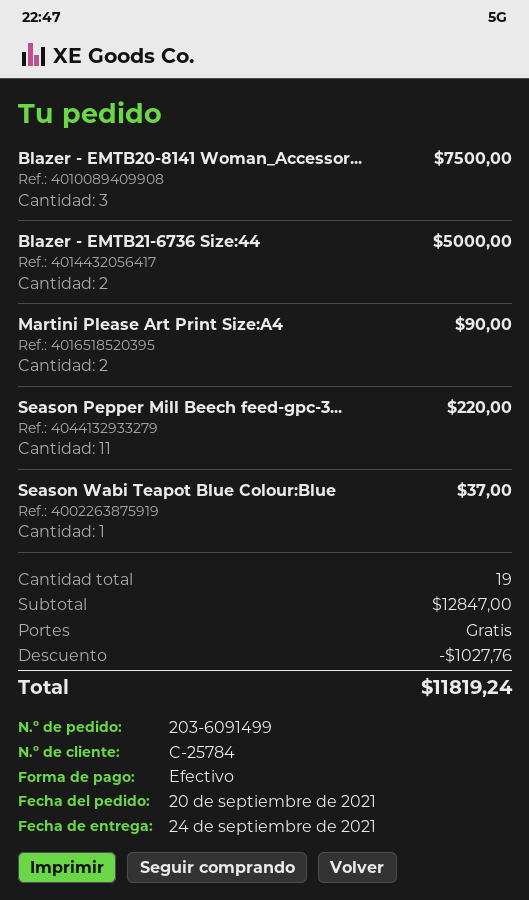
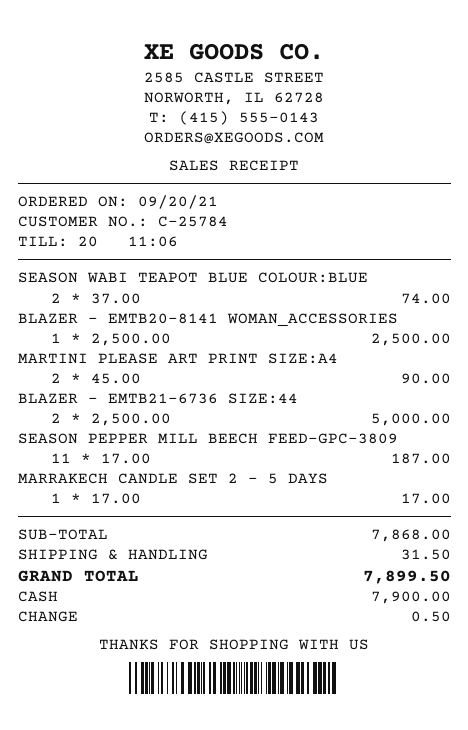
Blazer - EMTB20-8141 Woman_Accessor...: 3 for 7500.00 -> 1 for 2500.00
Season Pepper Mill Beech feed-gpc-3...: 11 for 220.00 -> 11 for 187.00
Season Wabi Teapot Blue Colour:Blue: 1 for 37.00 -> 2 for 74.00
MARRAKECH CANDLE SET 2 - 5 DAYS: none -> 1 for 17.00
subtotal: 12847.00 -> 7868.00
discount: 1027.76 -> none
shipping: 0.00 -> 31.50
total: 11819.24 -> 7899.50

